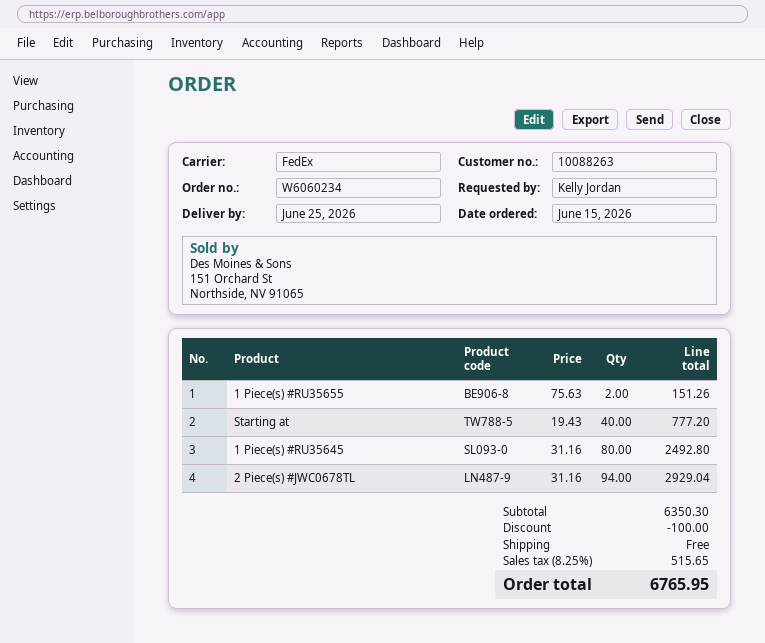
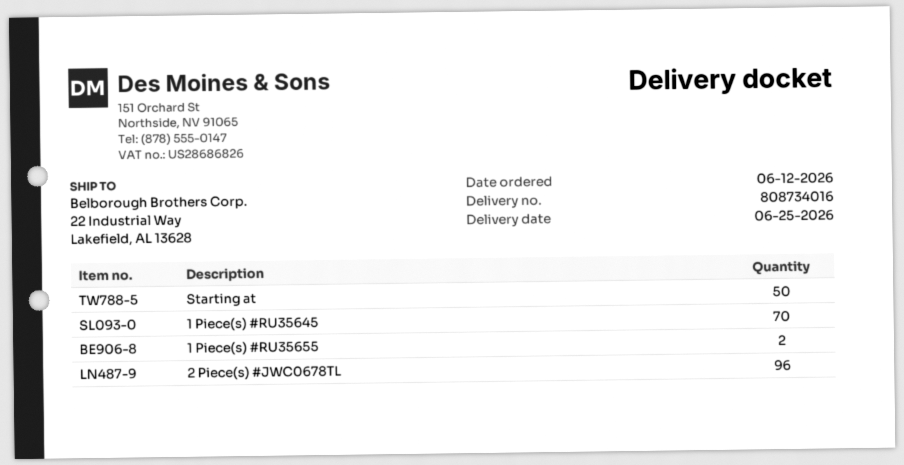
order date: 2026-06-15 -> 2026-06-12
Starting at: 40 -> 50
1 Piece(s) #RU35645: 80 -> 70
2 Piece(s) #JWC0678TL: 94 -> 96

